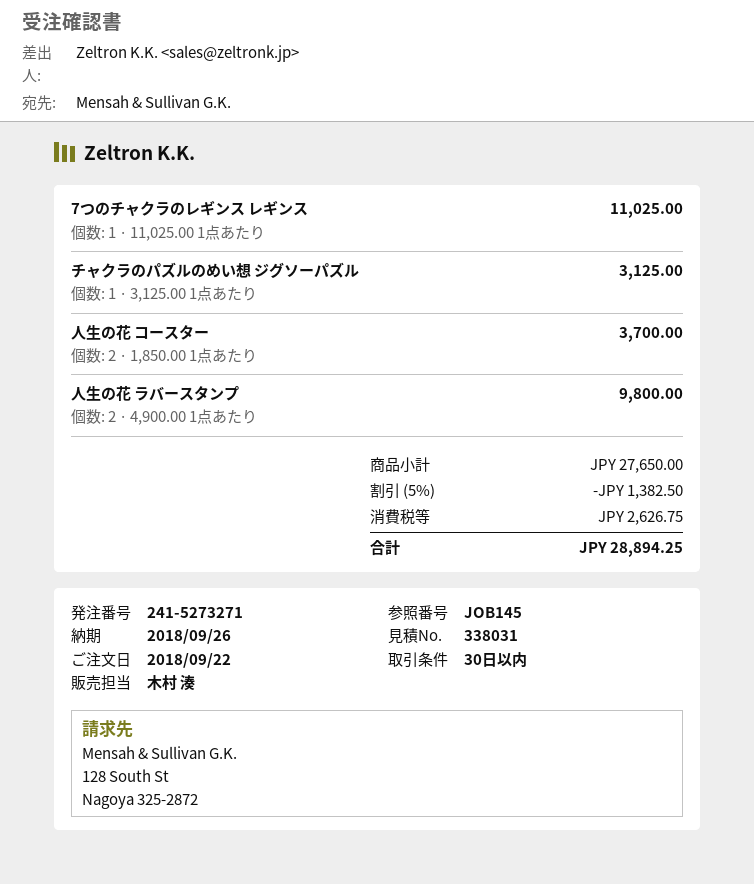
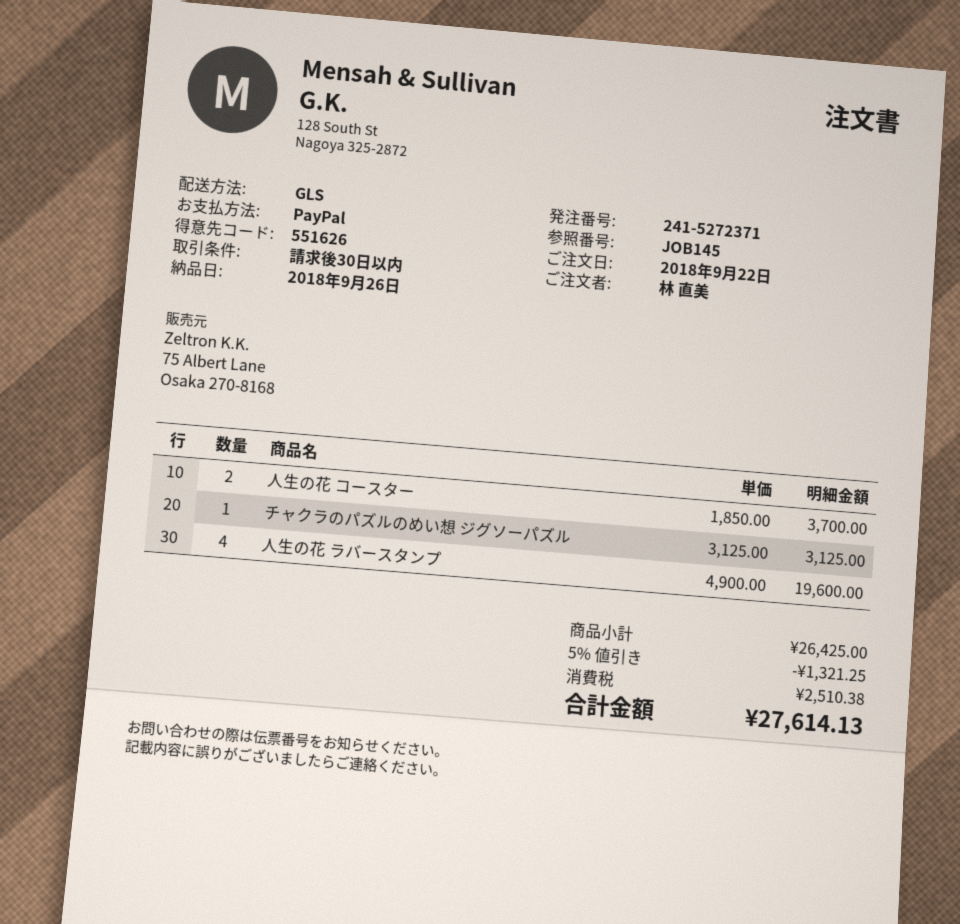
order number: 241-5273271 -> 241-5272371
7つのチャクラのレギンス レギンス: 1 x 11025.00 = 11025.00 -> none
人生の花 ラバースタンプ: 2 x 4900.00 = 9800.00 -> 4 x 4900.00 = 19600.00
subtotal: 27650.00 -> 26425.00
discount: 5% = 1382.50 -> 5% = 1321.25
tax: 2626.75 -> 2510.38
total: 28894.25 -> 27614.13

